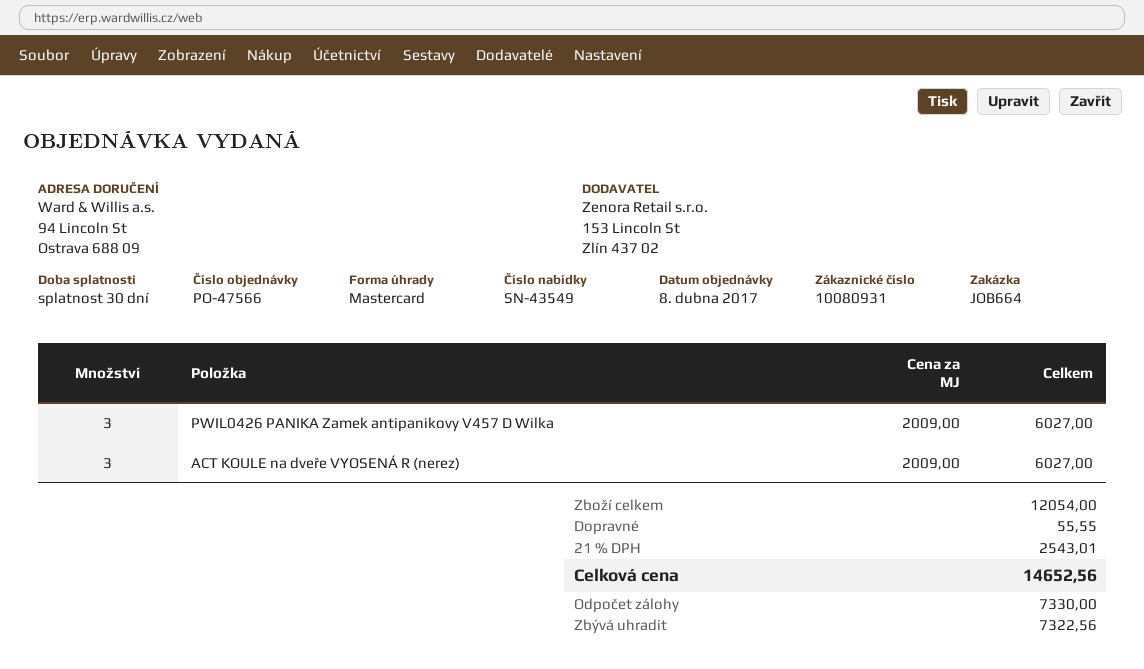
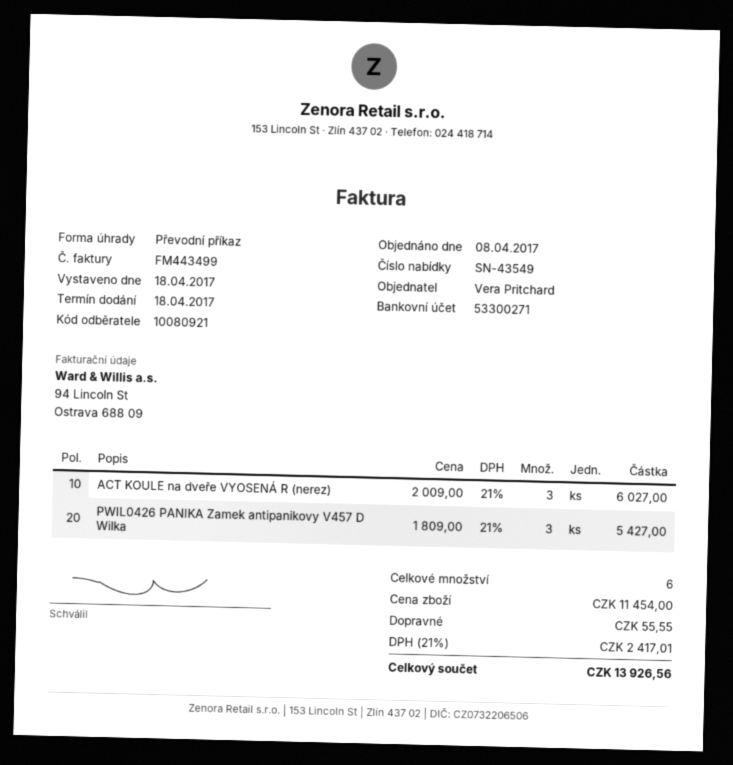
customer number: 10080931 -> 10080921
payment method: Mastercard -> bank transfer
PWIL0426 PANIKA Zamek antipanikovy V457 D Wilka: 3 x 2009.00 = 6027.00 -> 3 x 1809.00 = 5427.00
subtotal: 12054.00 -> 11454.00
tax: 21% = 2543.01 -> 21% = 2417.01
total: 14652.56 -> 13926.56

